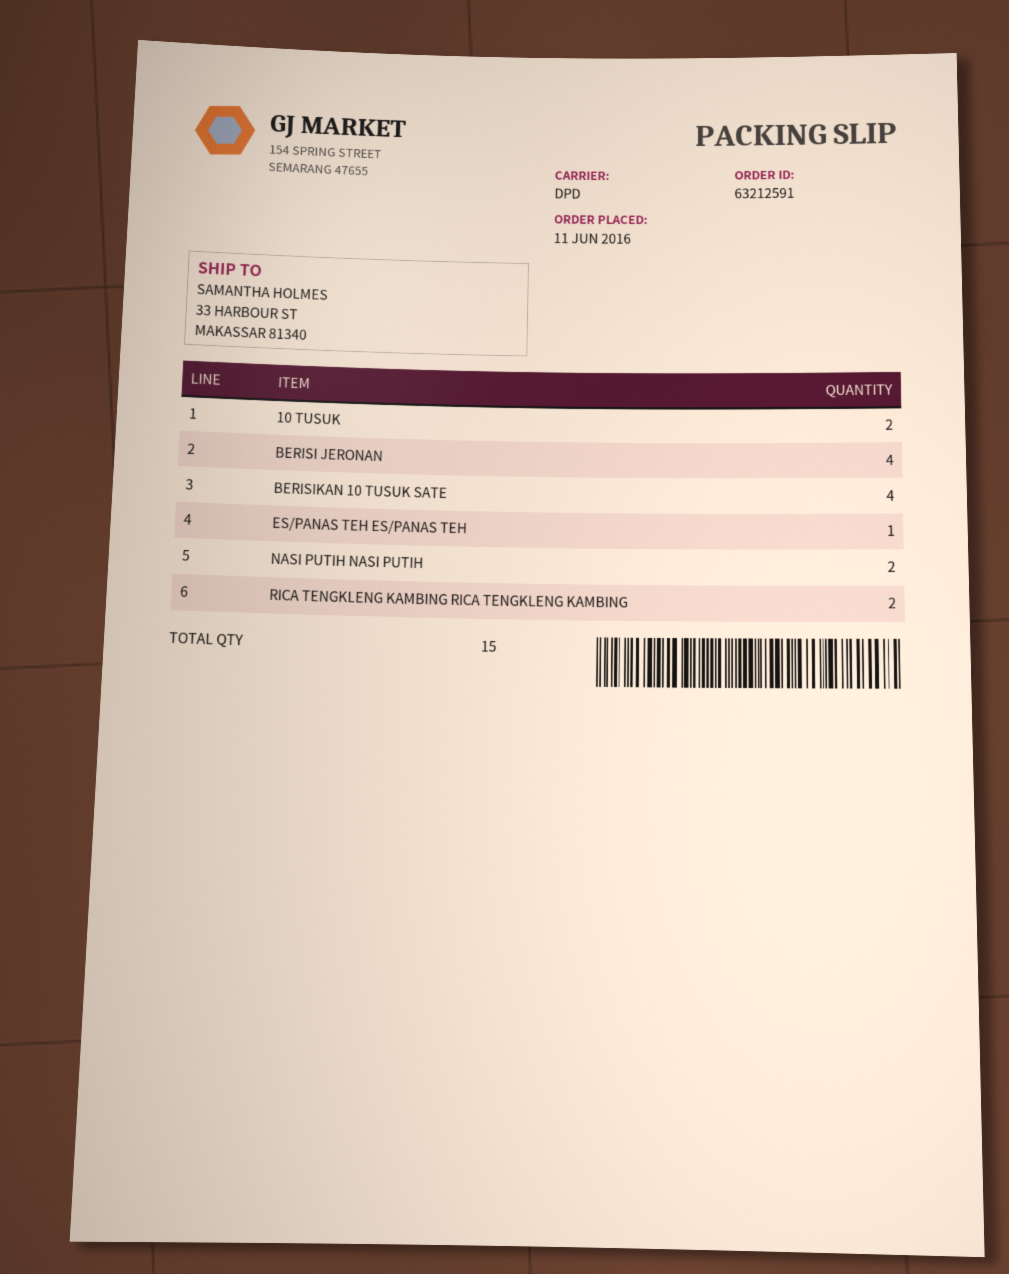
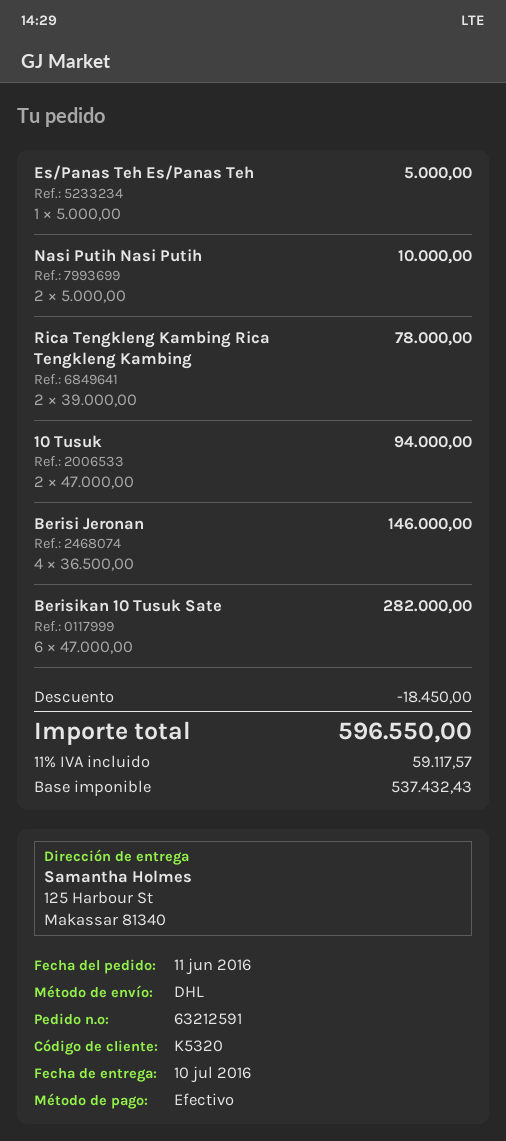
shipping method: DPD -> DHL
ship to: 33 HARBOUR ST, MAKASSAR 81340 -> 125 Harbour St, Makassar 81340
BERISIKAN 10 TUSUK SATE: 4 -> 6

